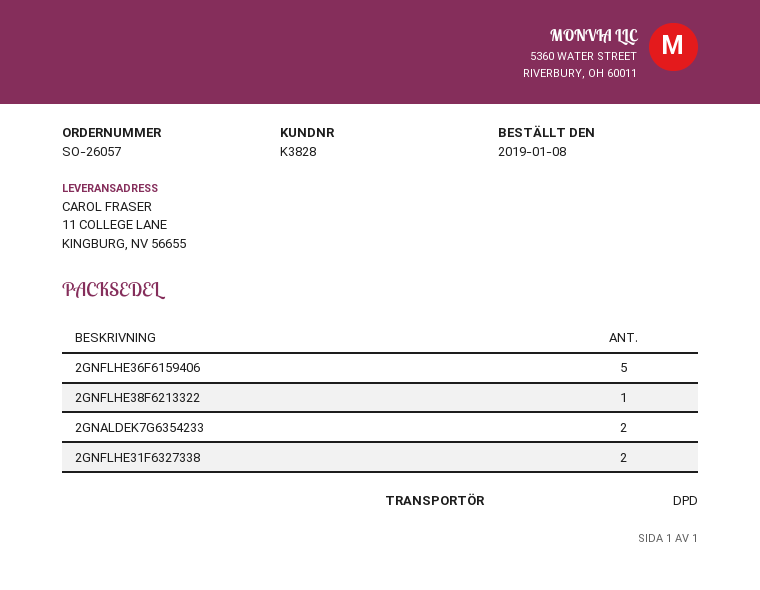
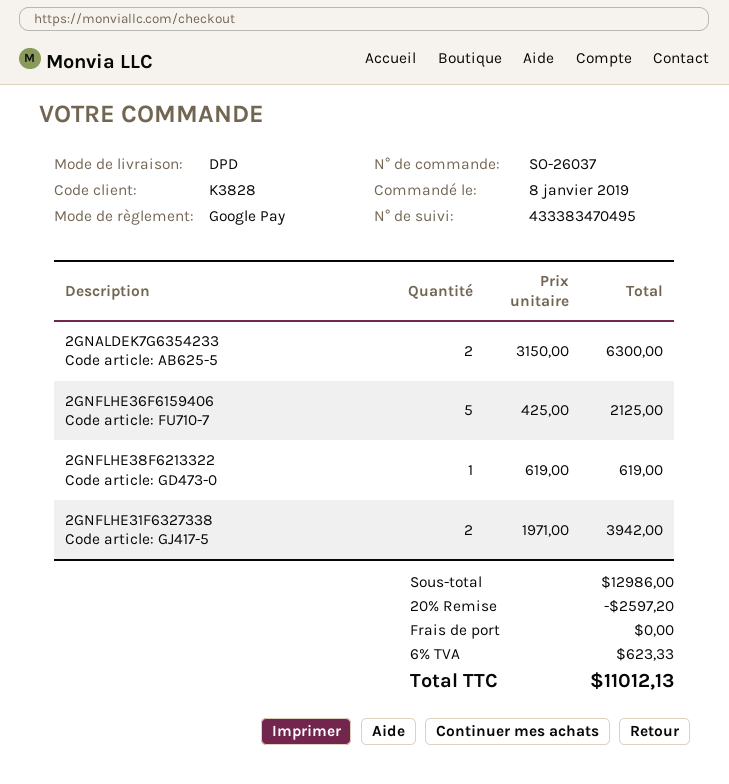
order number: SO-26057 -> SO-26037

